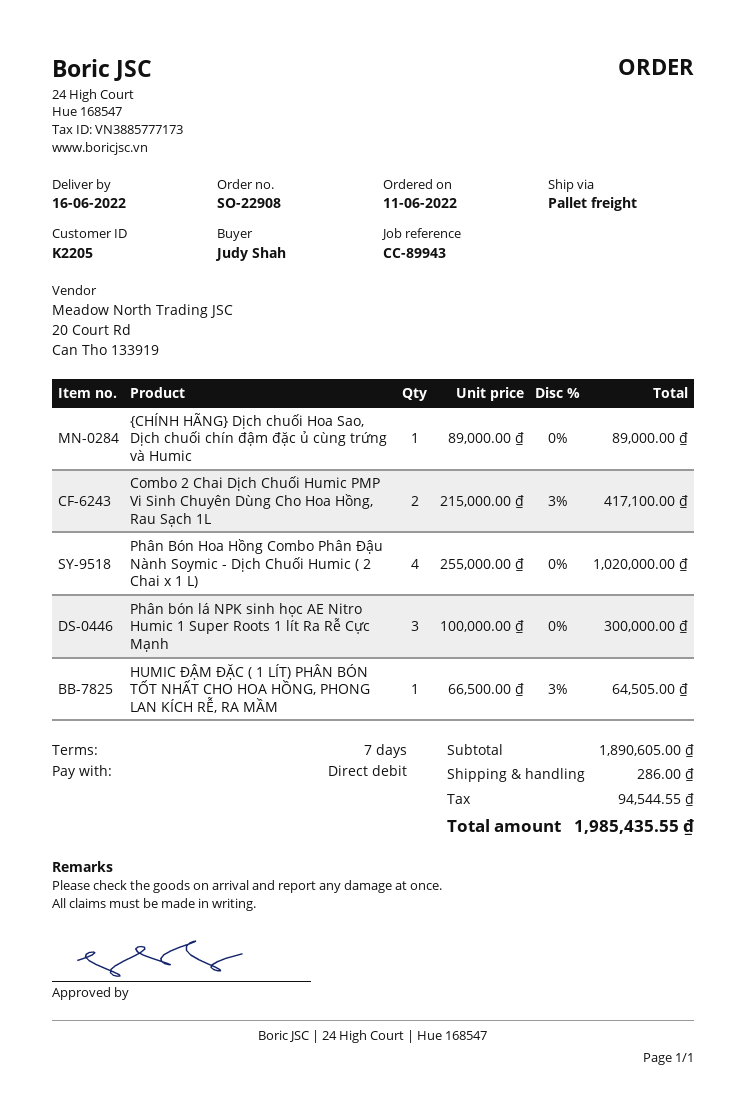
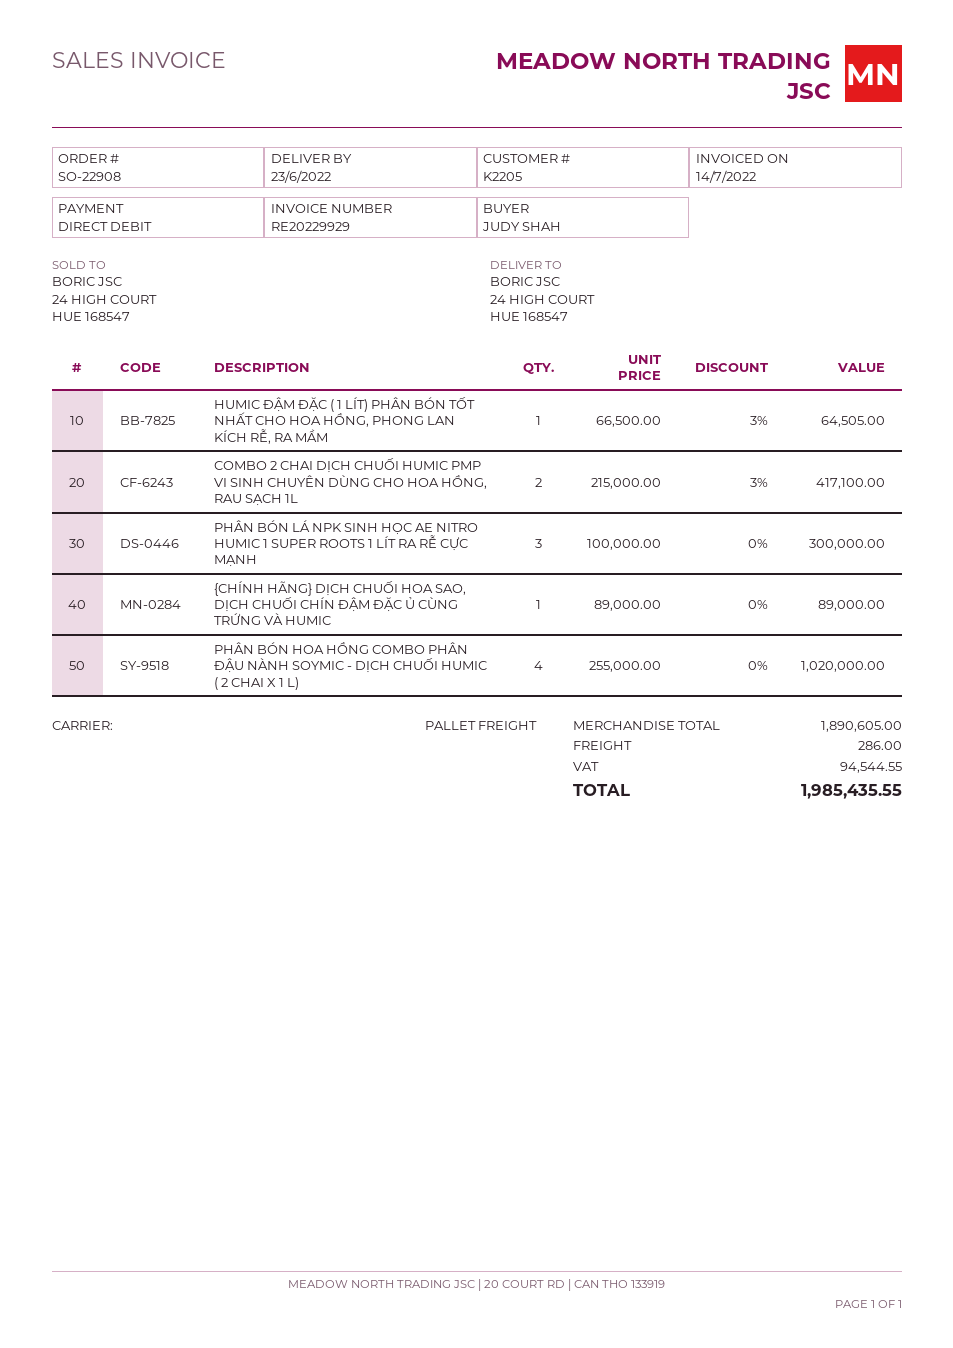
delivery date: 2022-06-16 -> 2022-06-23

